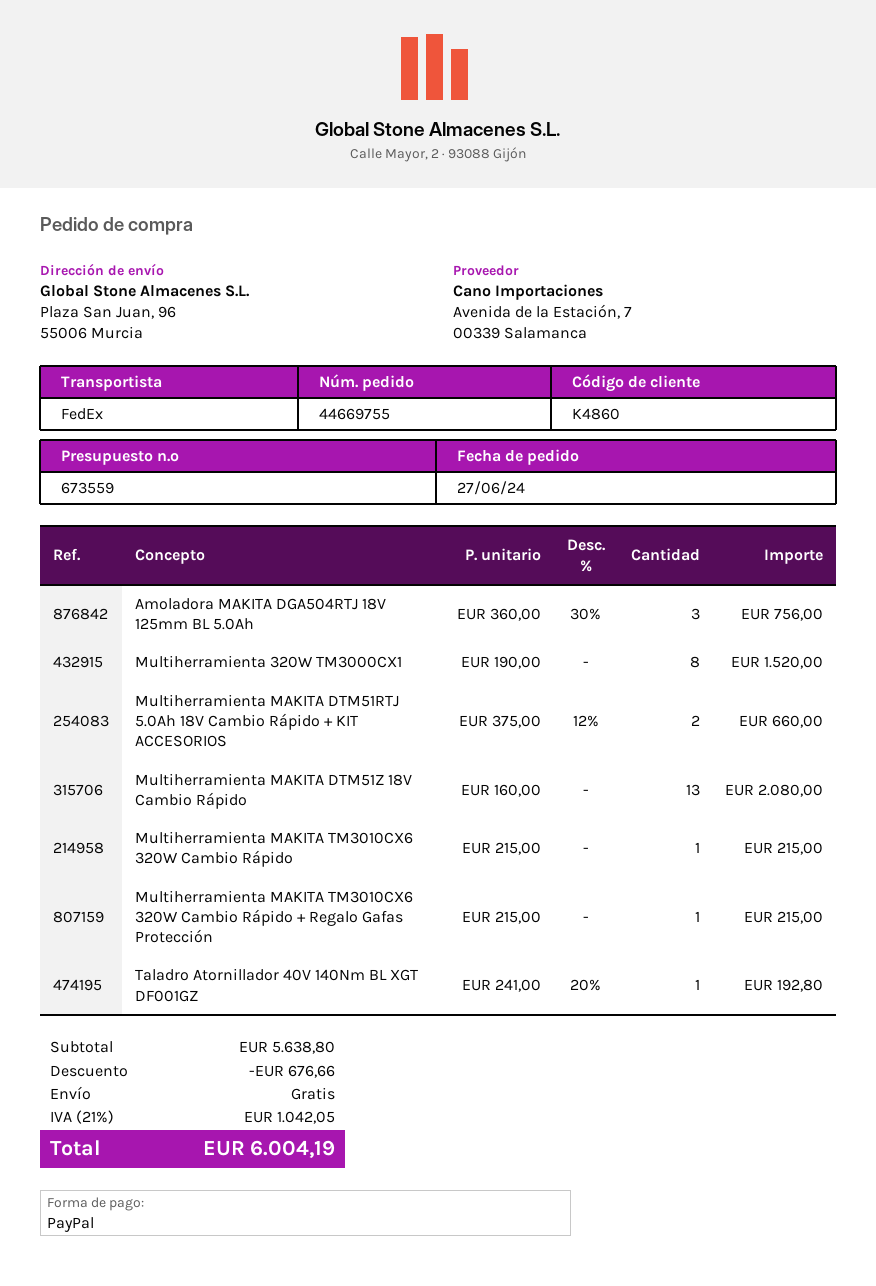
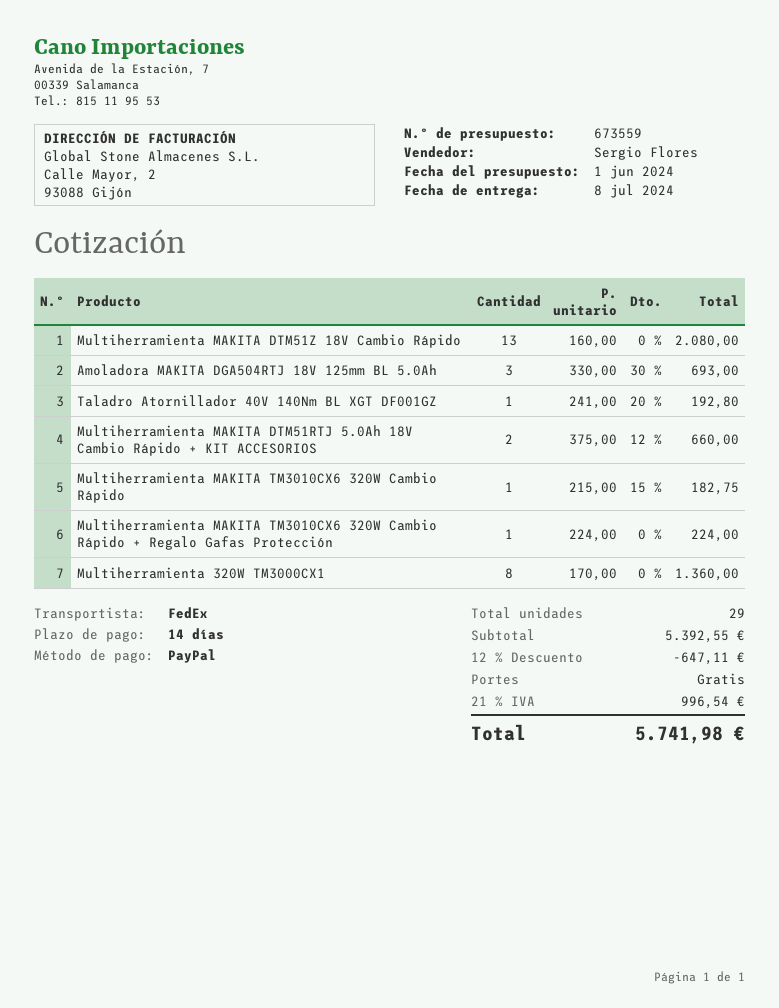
Amoladora MAKITA DGA504RTJ 18V 125mm BL 5.0Ah: 3 x 360.00 - 30% = 756.00 -> 3 x 330.00 - 30% = 693.00
Multiherramienta 320W TM3000CX1: 8 x 190.00 = 1520.00 -> 8 x 170.00 = 1360.00
Multiherramienta MAKITA TM3010CX6 320W Cambio Rápido: 1 x 215.00 = 215.00 -> 1 x 215.00 - 15% = 182.75
Multiherramienta MAKITA TM3010CX6 320W Cambio Rápido + Regalo Gafas Protección: 1 x 215.00 = 215.00 -> 1 x 224.00 = 224.00
subtotal: 5638.80 -> 5392.55
discount: 676.66 -> 647.11
tax: 21% = 1042.05 -> 21% = 996.54
total: 6004.19 -> 5741.98

